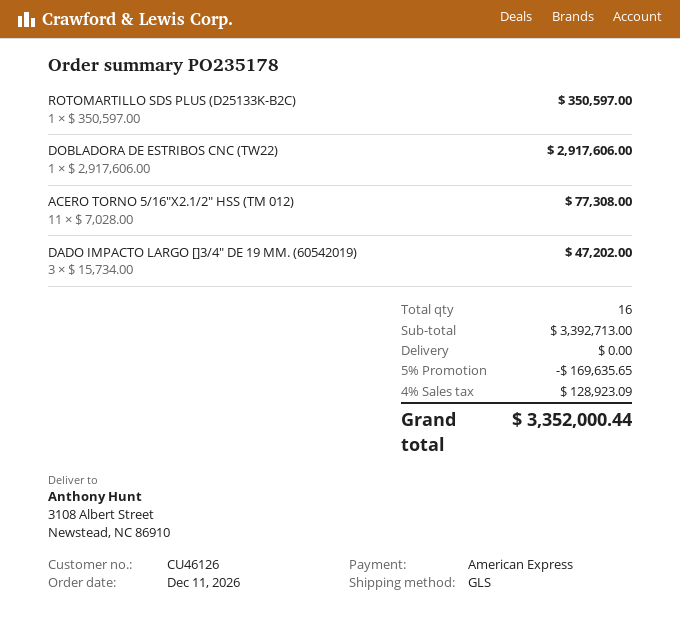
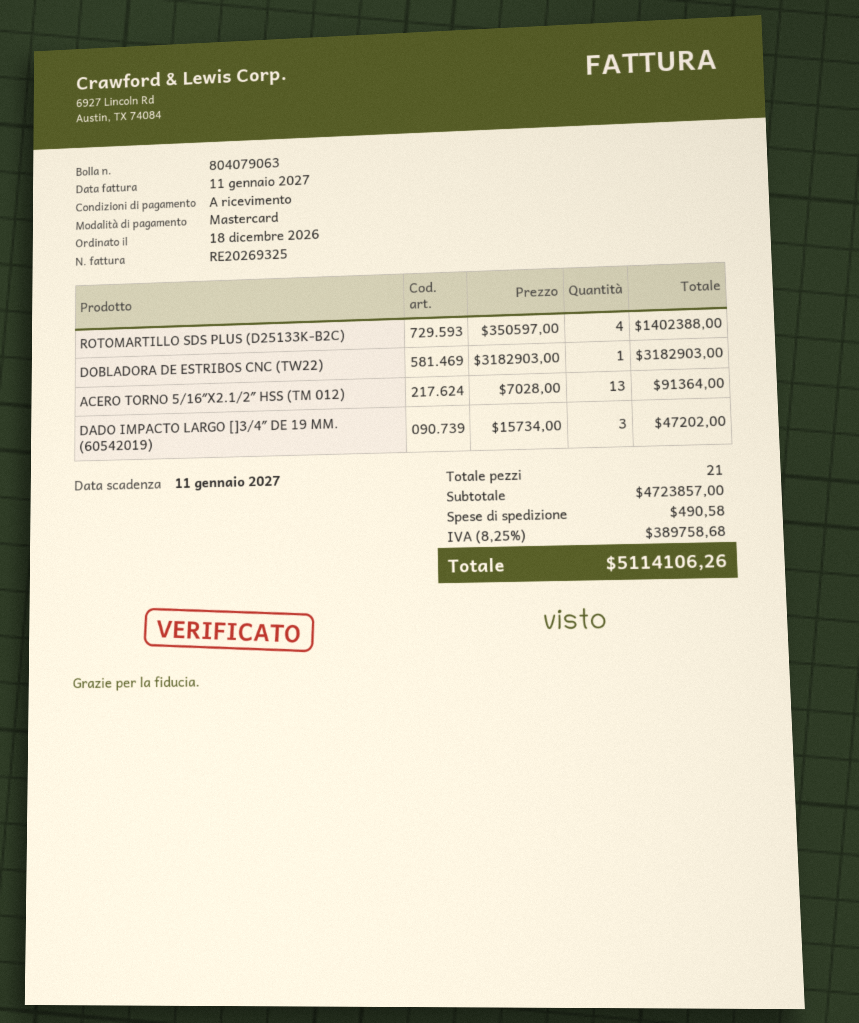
order date: 2026-12-11 -> 2026-12-18
payment method: American Express -> Mastercard
ROTOMARTILLO SDS PLUS (D25133K-B2C): 1 x 350597.00 = 350597.00 -> 4 x 350597.00 = 1402388.00
DOBLADORA DE ESTRIBOS CNC (TW22): 1 x 2917606.00 = 2917606.00 -> 1 x 3182903.00 = 3182903.00
ACERO TORNO 5/16″X2.1/2″ HSS (TM 012): 11 x 7028.00 = 77308.00 -> 13 x 7028.00 = 91364.00
total quantity: 16 -> 21
subtotal: 3392713.00 -> 4723857.00
discount: 5% = 169635.65 -> none
shipping: 0.00 -> 490.58
tax: 4% = 128923.09 -> 8.25% = 389758.68
total: 3352000.44 -> 5114106.26

